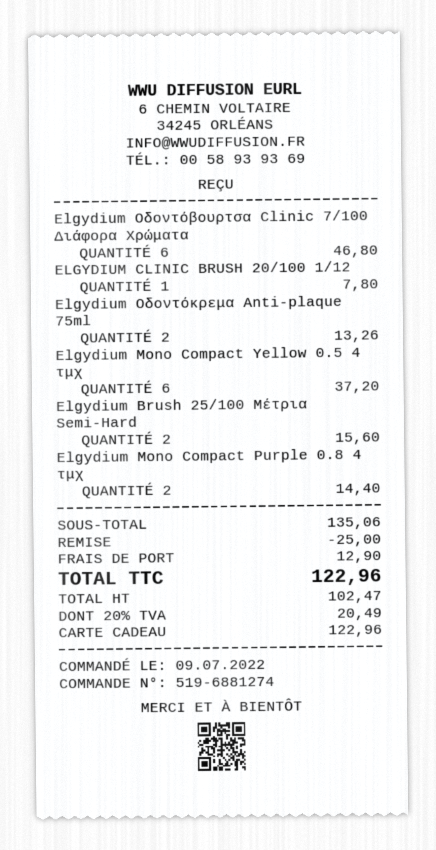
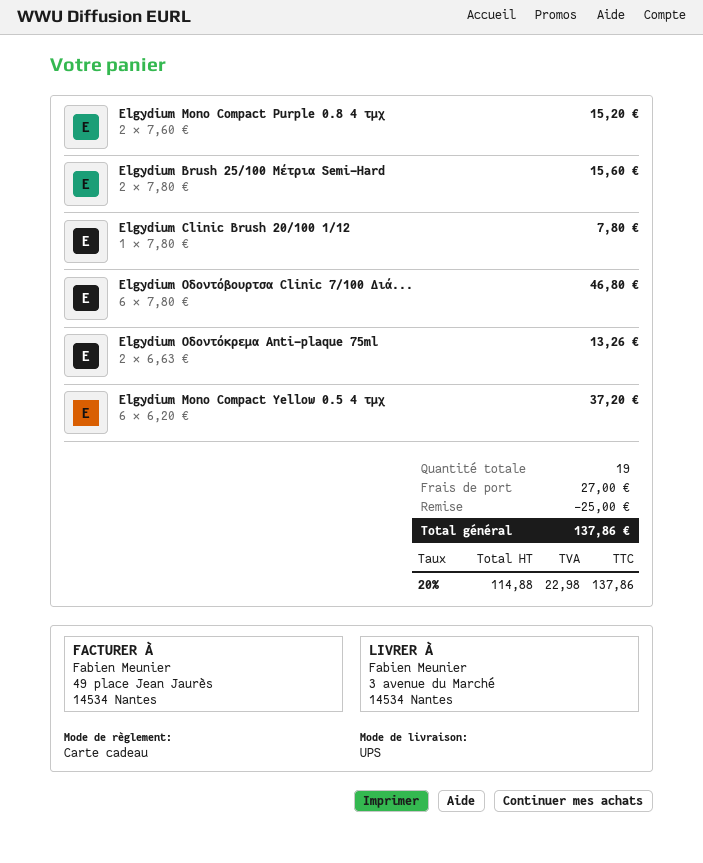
Elgydium Mono Compact Purple 0.8 4 τμχ: 2 for 14.40 -> 2 for 15.20
shipping: 12.90 -> 27.00
net: 102.47 -> 114.88
tax: 20% = 20.49 -> 20% = 22.98
total: 122.96 -> 137.86

